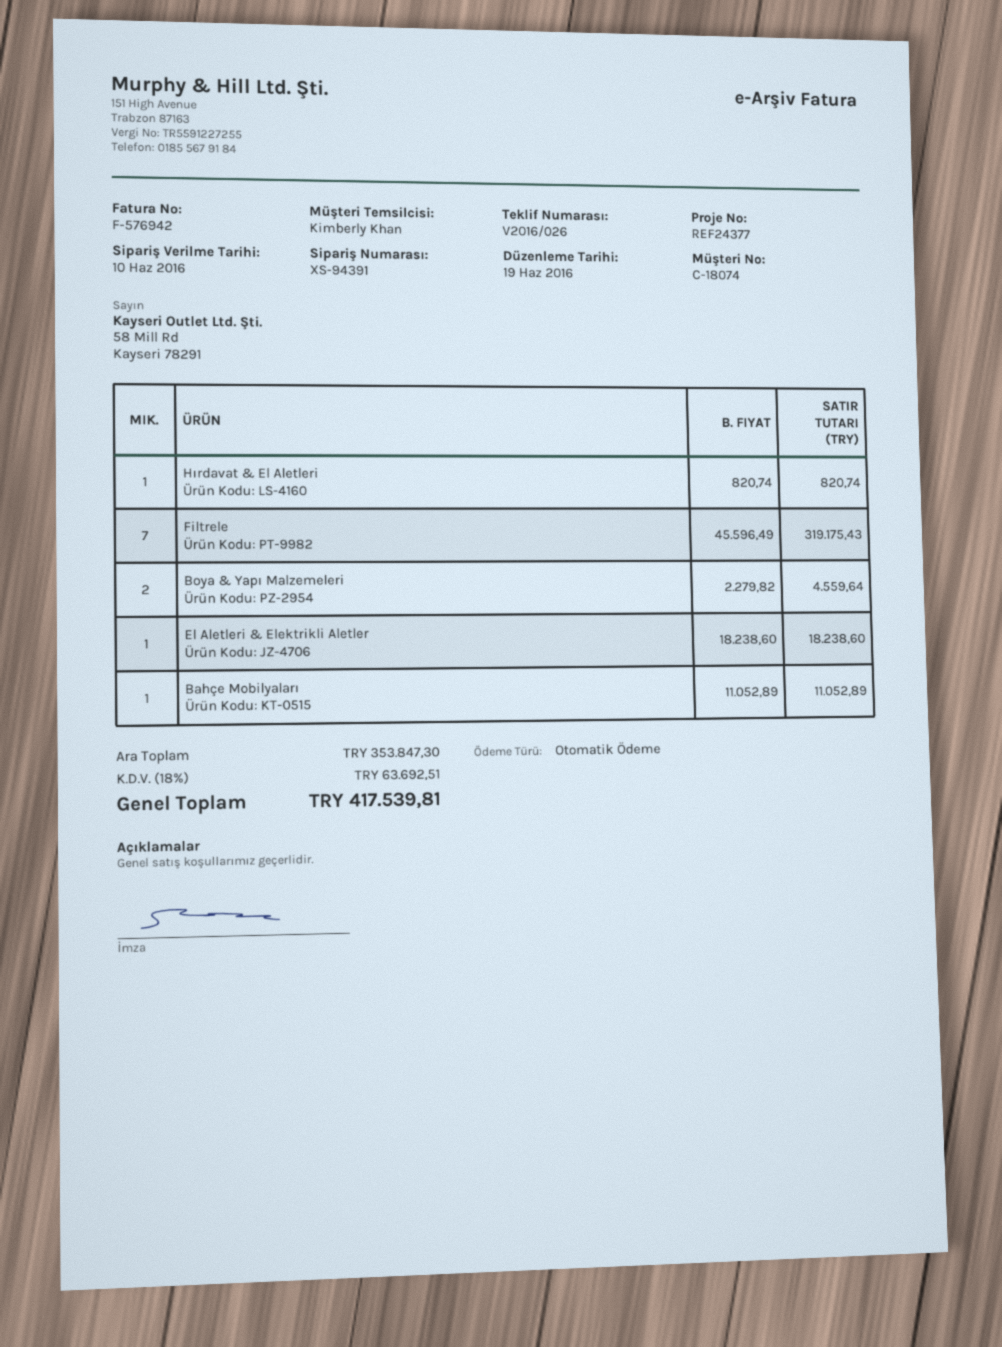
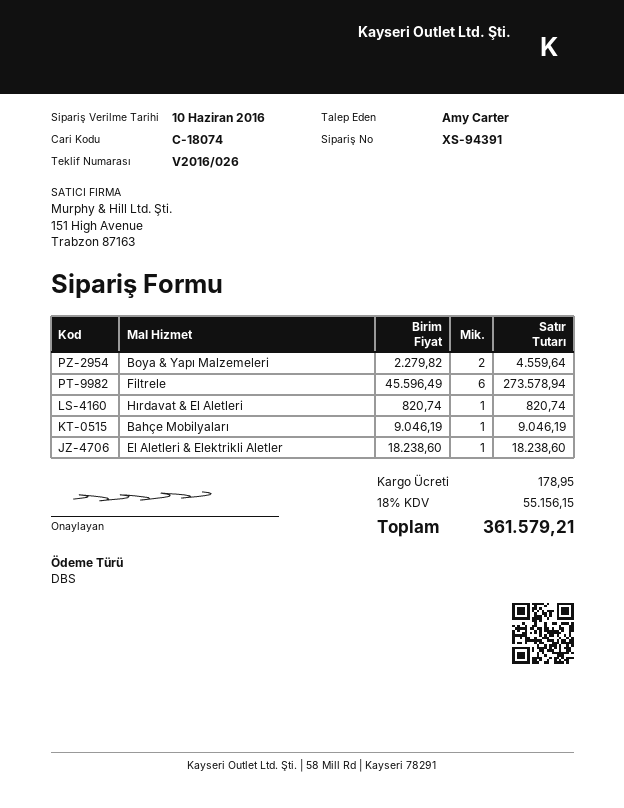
Filtrele: 7 x 45596.49 = 319175.43 -> 6 x 45596.49 = 273578.94
Bahçe Mobilyaları: 1 x 11052.89 = 11052.89 -> 1 x 9046.19 = 9046.19
shipping: none -> 178.95
tax: 18% = 63692.51 -> 18% = 55156.15
total: 417539.81 -> 361579.21

